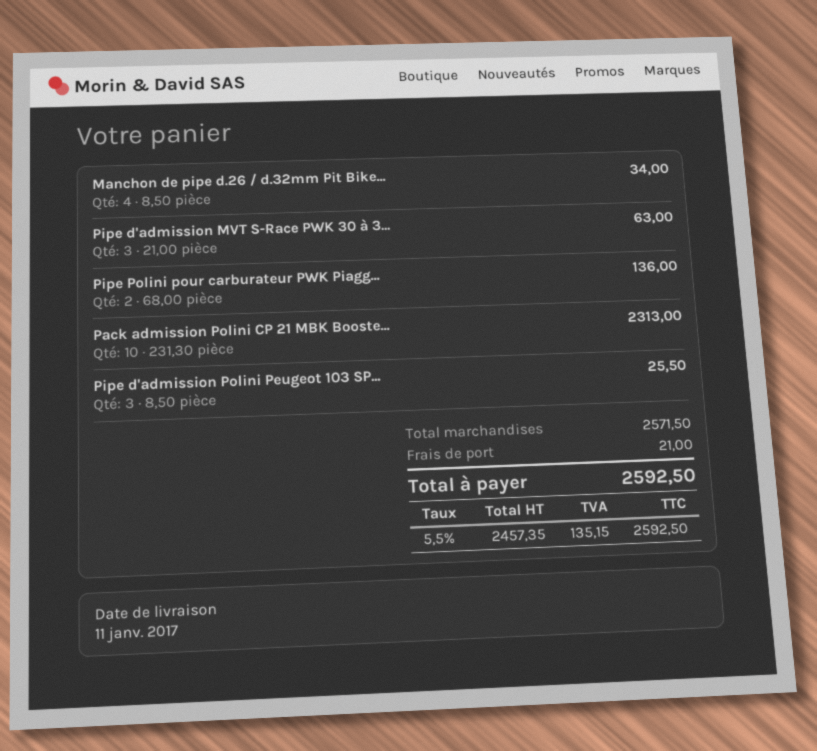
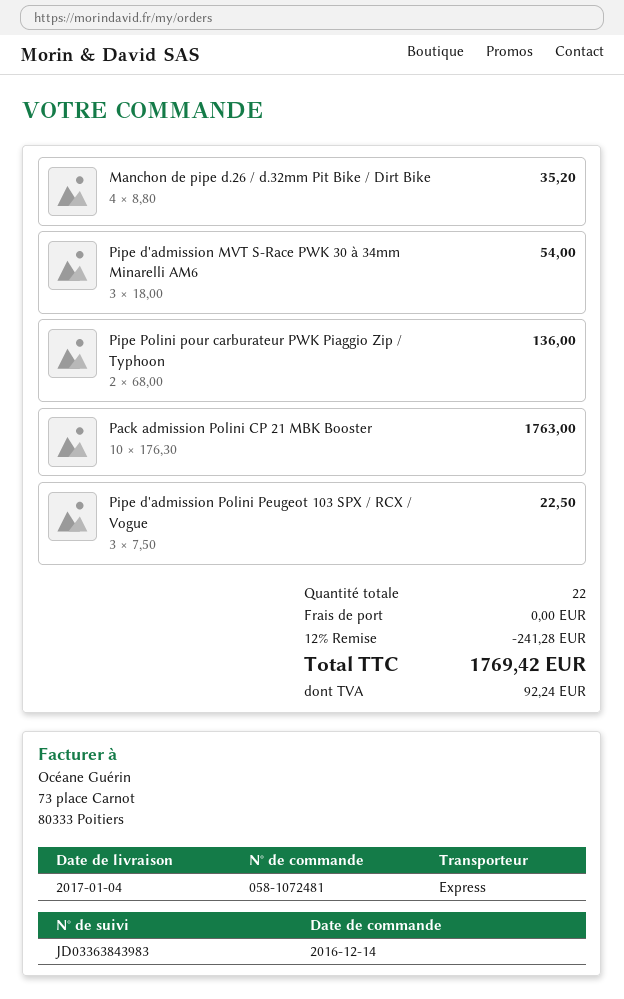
delivery date: 2017-01-11 -> 2017-01-04
Manchon de pipe d.26 / d.32mm Pit Bike...: 4 x 8.50 = 34.00 -> 4 x 8.80 = 35.20
Pipe d'admission MVT S-Race PWK 30 à 3...: 3 x 21.00 = 63.00 -> 3 x 18.00 = 54.00
Pack admission Polini CP 21 MBK Booste...: 10 x 231.30 = 2313.00 -> 10 x 176.30 = 1763.00
Pipe d'admission Polini Peugeot 103 SP...: 3 x 8.50 = 25.50 -> 3 x 7.50 = 22.50
discount: none -> 12% = 241.28
shipping: 21.00 -> 0.00
tax: 135.15 -> 92.24
total: 2592.50 -> 1769.42

